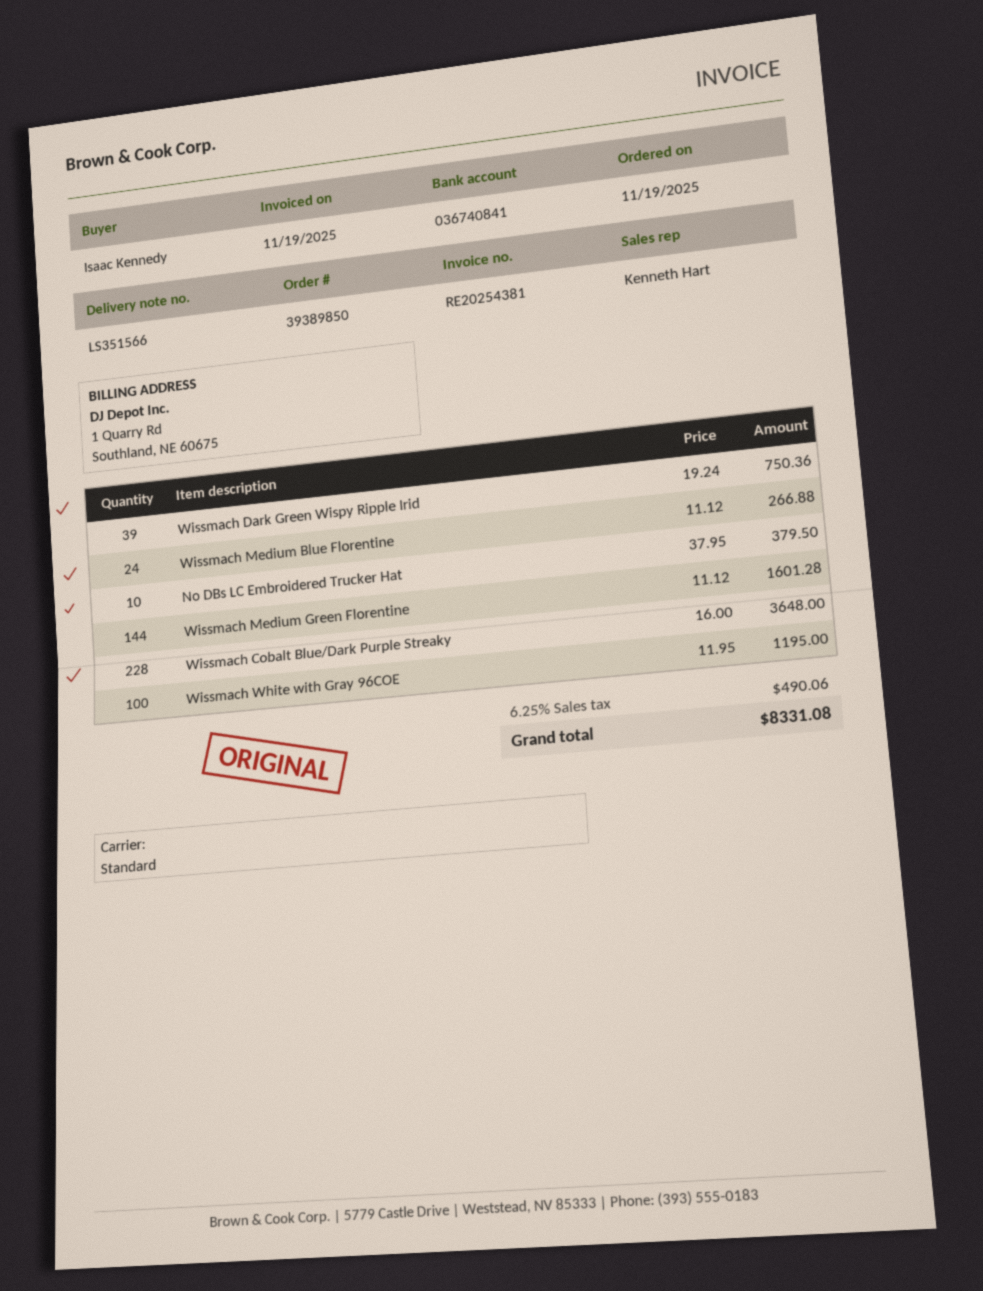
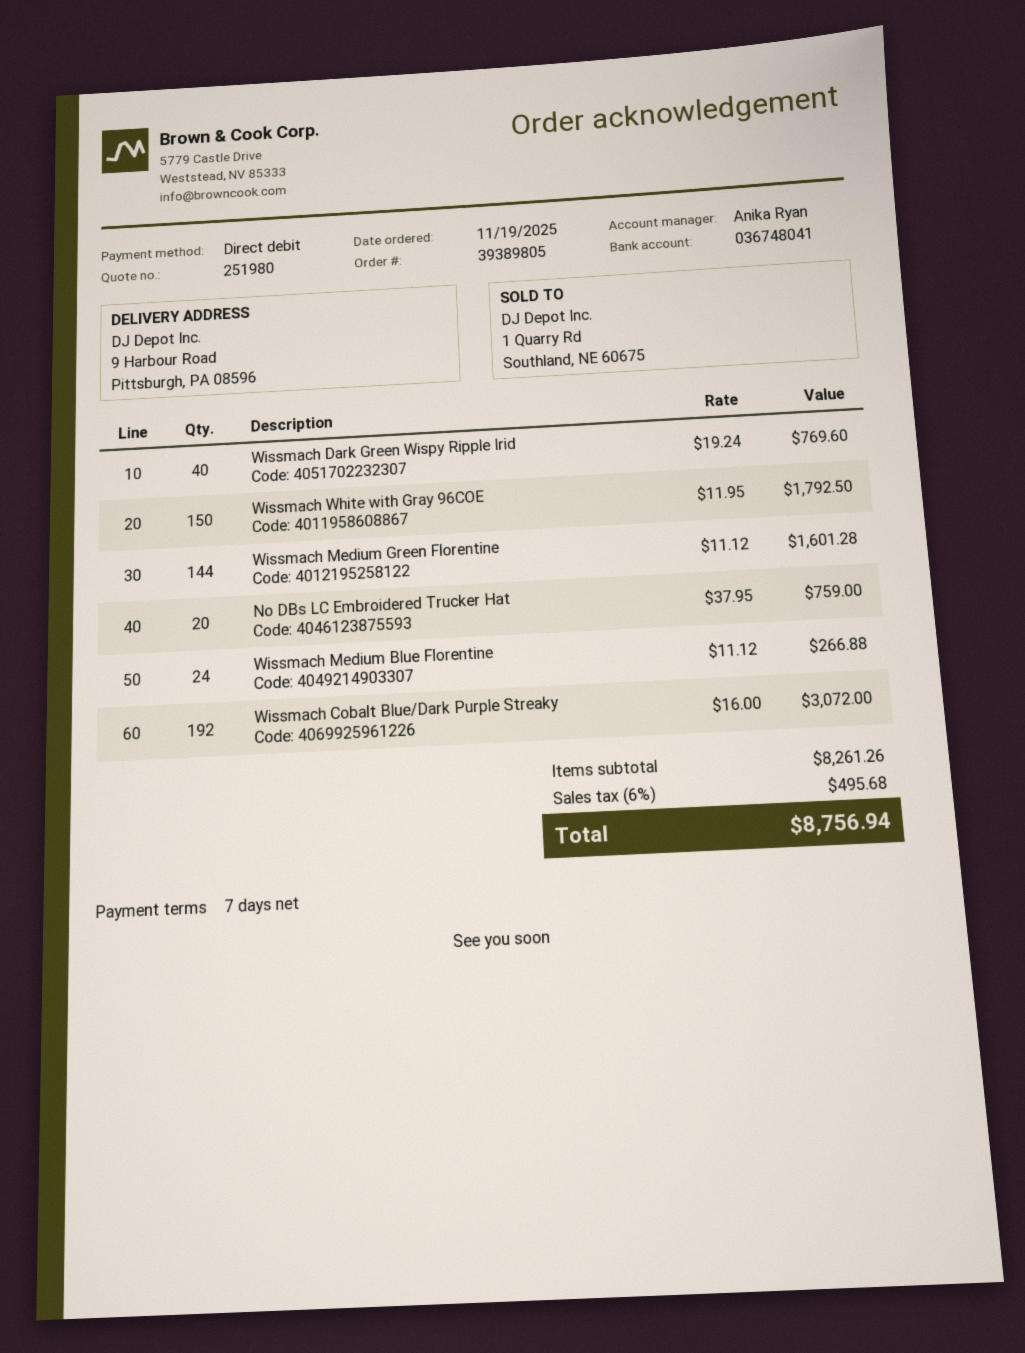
order number: 39389850 -> 39389805
sales rep: Kenneth Hart -> Anika Ryan
bank account: 036740841 -> 036748041
Wissmach Dark Green Wispy Ripple Irid: 39 x 19.24 = 750.36 -> 40 x 19.24 = 769.60
No DBs LC Embroidered Trucker Hat: 10 x 37.95 = 379.50 -> 20 x 37.95 = 759.00
Wissmach Cobalt Blue/Dark Purple Streaky: 228 x 16.00 = 3648.00 -> 192 x 16.00 = 3072.00
Wissmach White with Gray 96COE: 100 x 11.95 = 1195.00 -> 150 x 11.95 = 1792.50
tax: 6.25% = 490.06 -> 6% = 495.68
total: 8331.08 -> 8756.94

